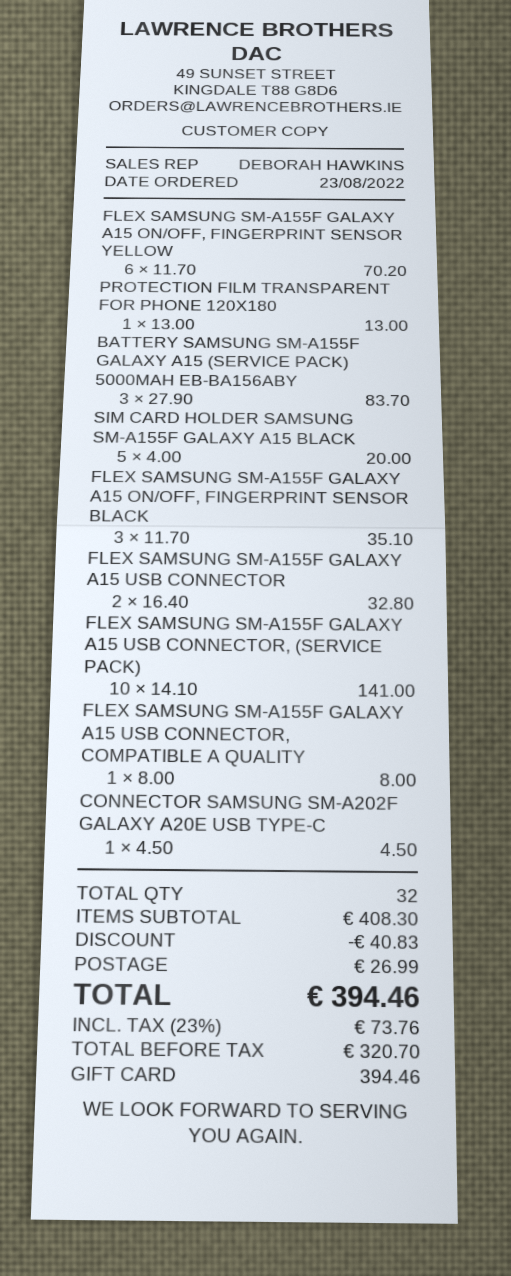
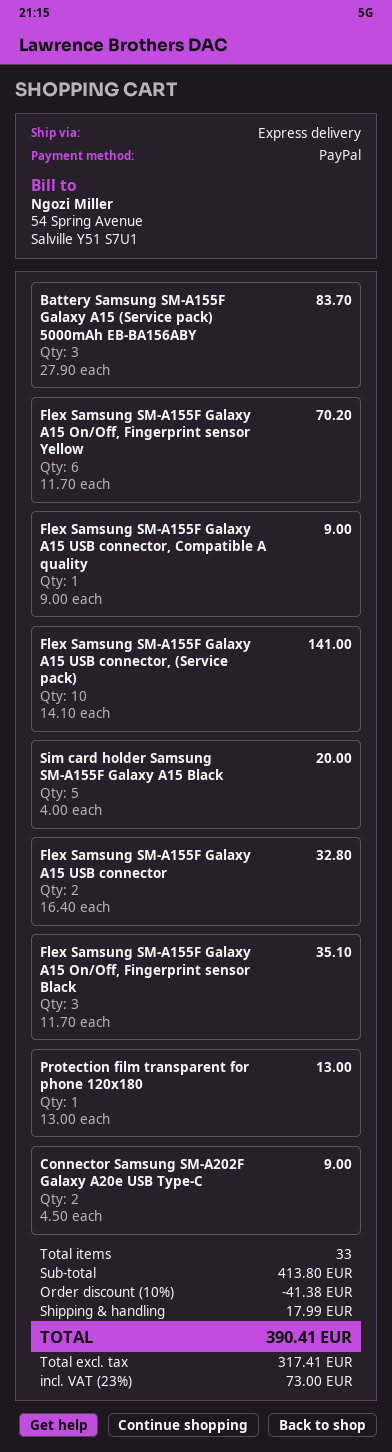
payment method: gift card -> PayPal
FLEX SAMSUNG SM-A155F GALAXY A15 USB CONNECTOR, COMPATIBLE A QUALITY: 1 x 8.00 = 8.00 -> 1 x 9.00 = 9.00
CONNECTOR SAMSUNG SM-A202F GALAXY A20E USB TYPE-C: 1 x 4.50 = 4.50 -> 2 x 4.50 = 9.00
total quantity: 32 -> 33
subtotal: 408.30 -> 413.80
discount: 40.83 -> 41.38
shipping: 26.99 -> 17.99
net: 320.70 -> 317.41
tax: 23% = 73.76 -> 23% = 73.00
total: 394.46 -> 390.41

